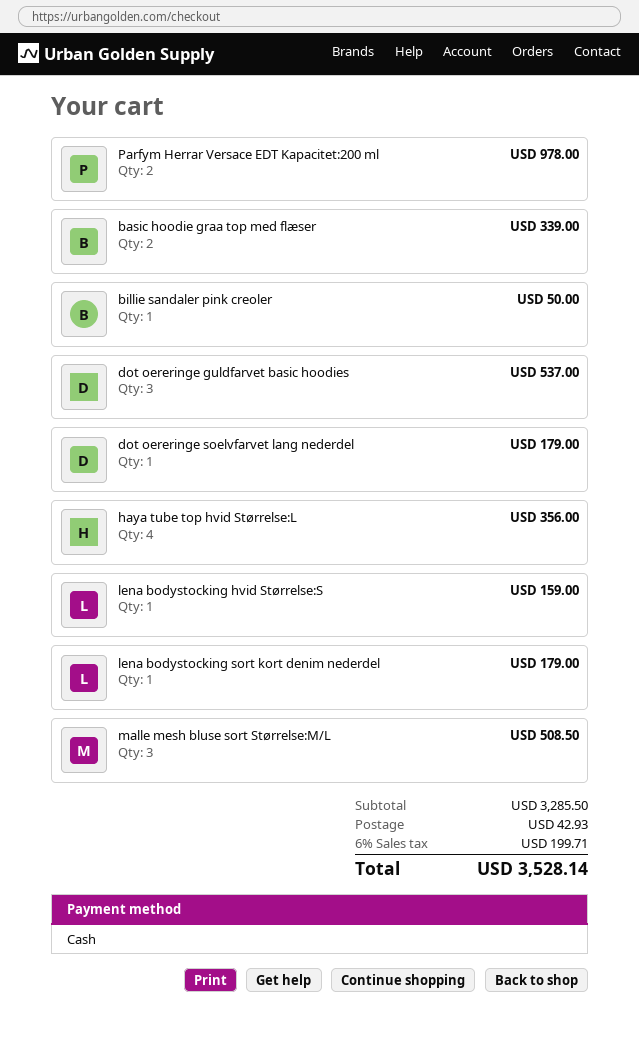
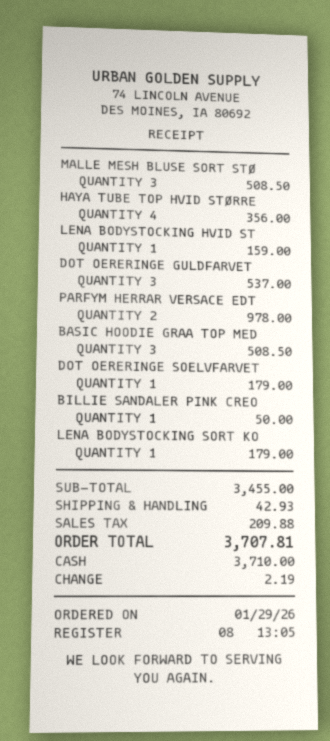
basic hoodie graa top med flæser: 2 for 339.00 -> 3 for 508.50
subtotal: 3285.50 -> 3455.00
tax: 199.71 -> 209.88
total: 3528.14 -> 3707.81

